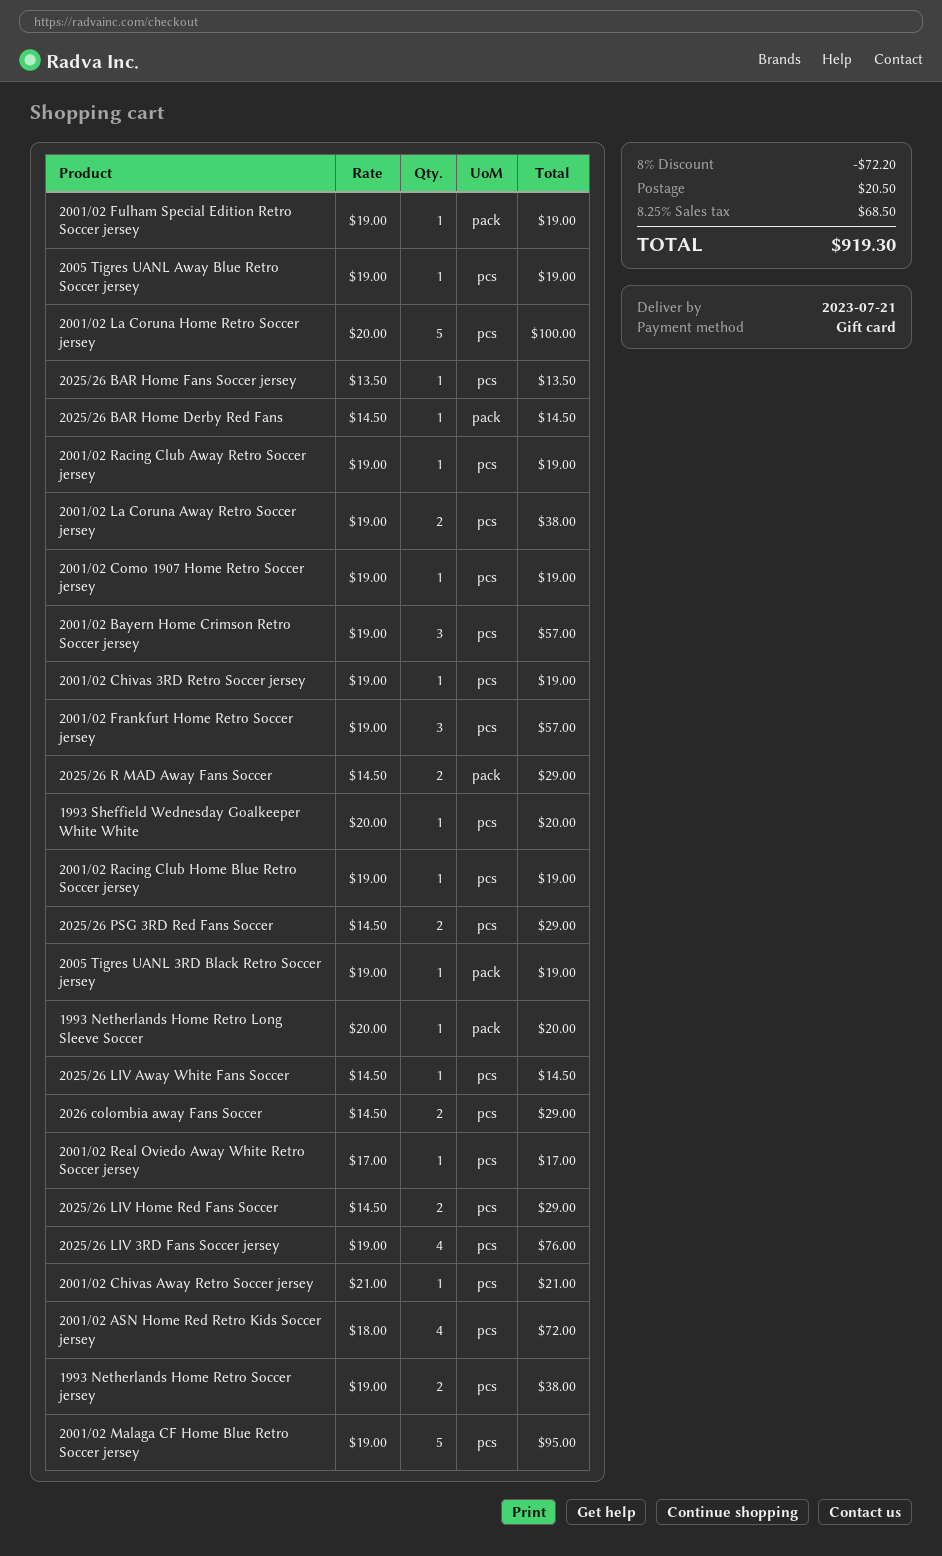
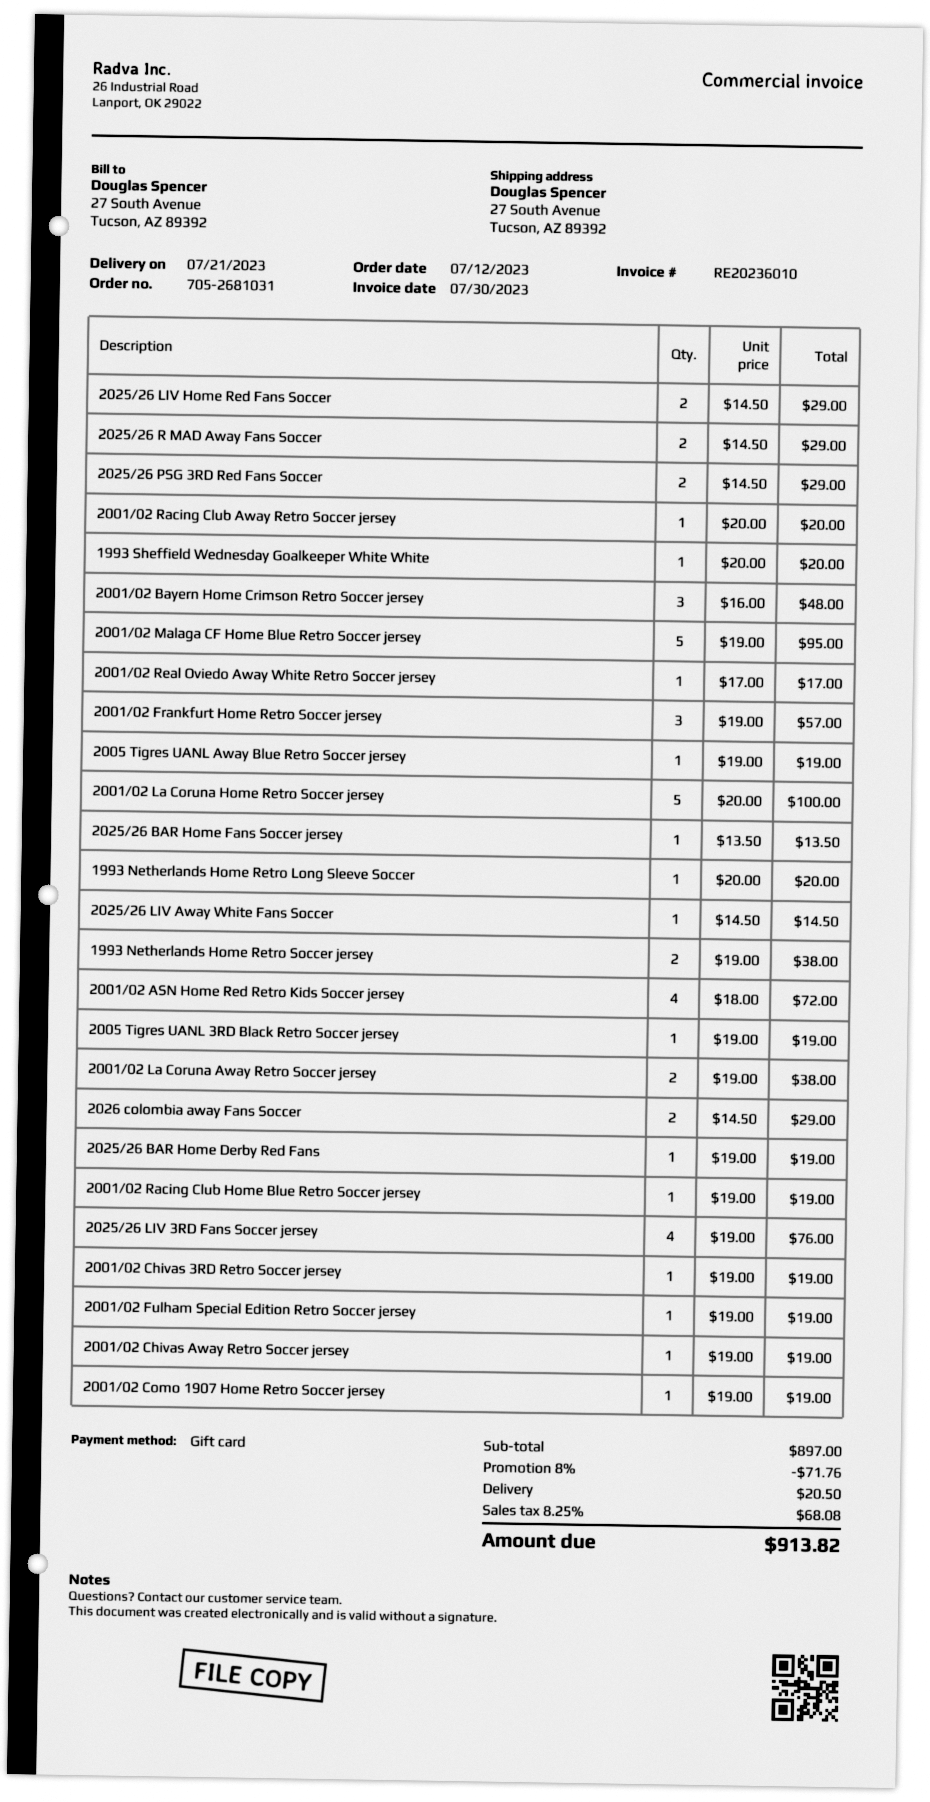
2025/26 BAR Home Derby Red Fans: 1 x 14.50 = 14.50 -> 1 x 19.00 = 19.00
2001/02 Racing Club Away Retro Soccer jersey: 1 x 19.00 = 19.00 -> 1 x 20.00 = 20.00
2001/02 Bayern Home Crimson Retro Soccer jersey: 3 x 19.00 = 57.00 -> 3 x 16.00 = 48.00
2001/02 Chivas Away Retro Soccer jersey: 1 x 21.00 = 21.00 -> 1 x 19.00 = 19.00
discount: 8% = 72.20 -> 8% = 71.76
tax: 8.25% = 68.50 -> 8.25% = 68.08
total: 919.30 -> 913.82

